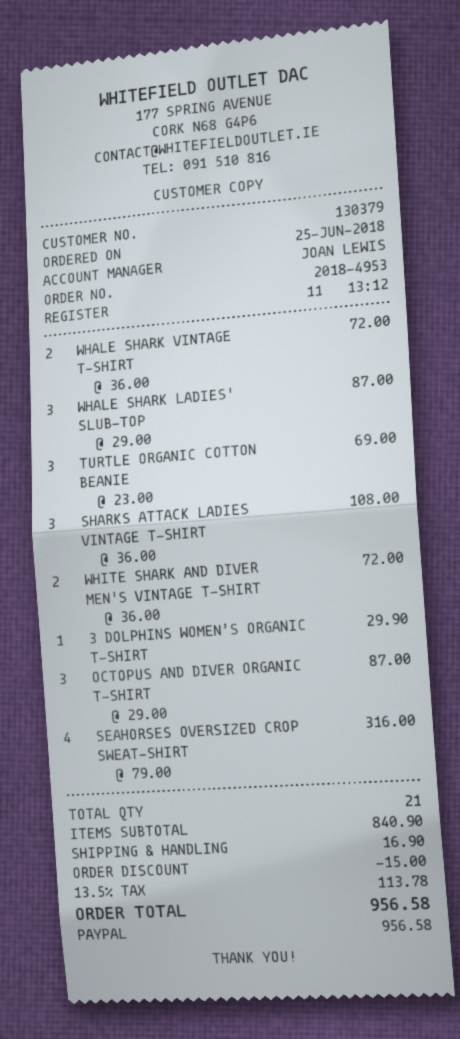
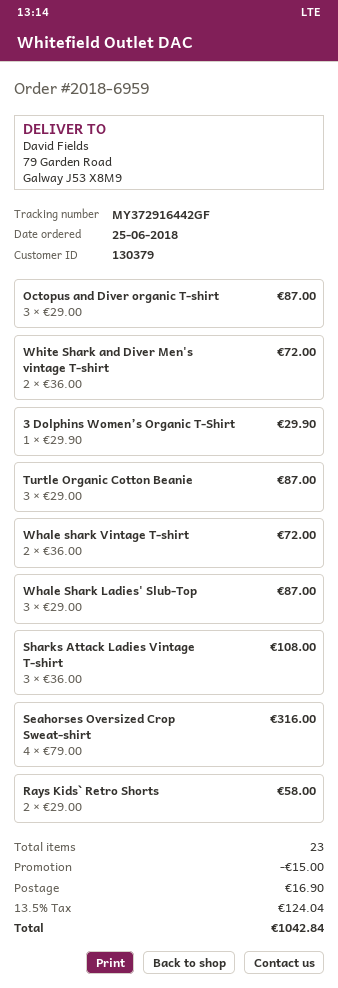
order number: 2018-4953 -> 2018-6959
TURTLE ORGANIC COTTON BEANIE: 3 x 23.00 = 69.00 -> 3 x 29.00 = 87.00
Rays Kids` Retro Shorts: none -> 2 x 29.00 = 58.00
total quantity: 21 -> 23
tax: 13.5% = 113.78 -> 13.5% = 124.04
total: 956.58 -> 1042.84

